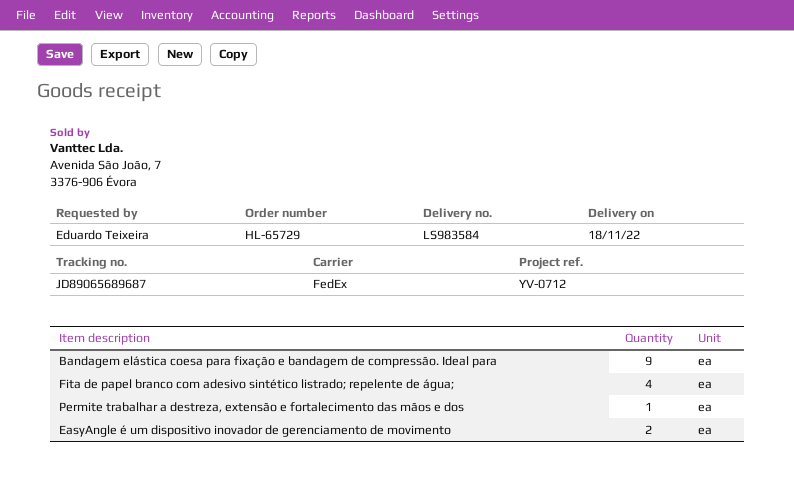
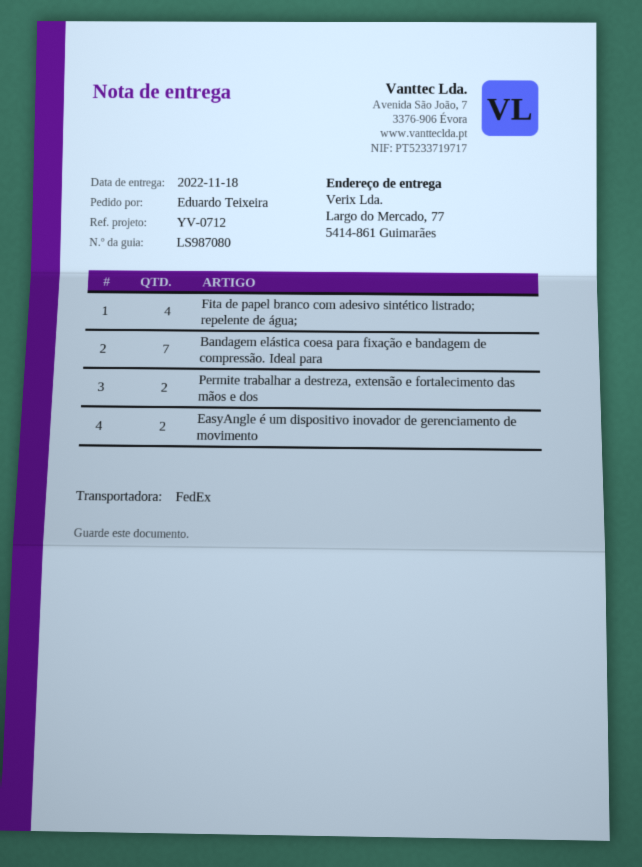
delivery note number: LS983584 -> LS987080
Bandagem elástica coesa para fixação e bandagem de compressão. Ideal para: 9 -> 7
Permite trabalhar a destreza, extensão e fortalecimento das mãos e dos: 1 -> 2

